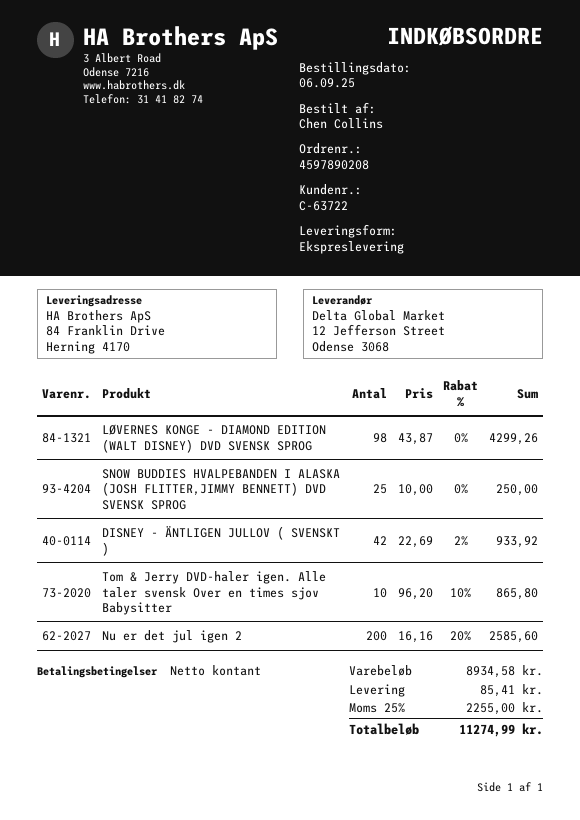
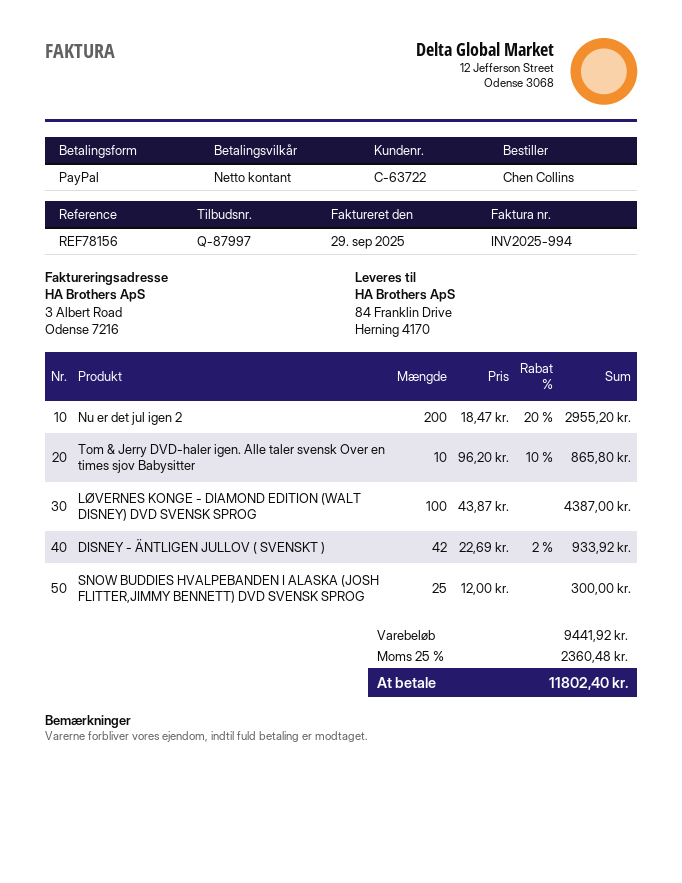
LØVERNES KONGE - DIAMOND EDITION (WALT DISNEY) DVD SVENSK SPROG: 98 x 43.87 = 4299.26 -> 100 x 43.87 = 4387.00
SNOW BUDDIES HVALPEBANDEN I ALASKA (JOSH FLITTER,JIMMY BENNETT) DVD SVENSK SPROG: 25 x 10.00 = 250.00 -> 25 x 12.00 = 300.00
Nu er det jul igen 2: 200 x 16.16 - 20% = 2585.60 -> 200 x 18.47 - 20% = 2955.20
subtotal: 8934.58 -> 9441.92
shipping: 85.41 -> none
tax: 25% = 2255.00 -> 25% = 2360.48
total: 11274.99 -> 11802.40

